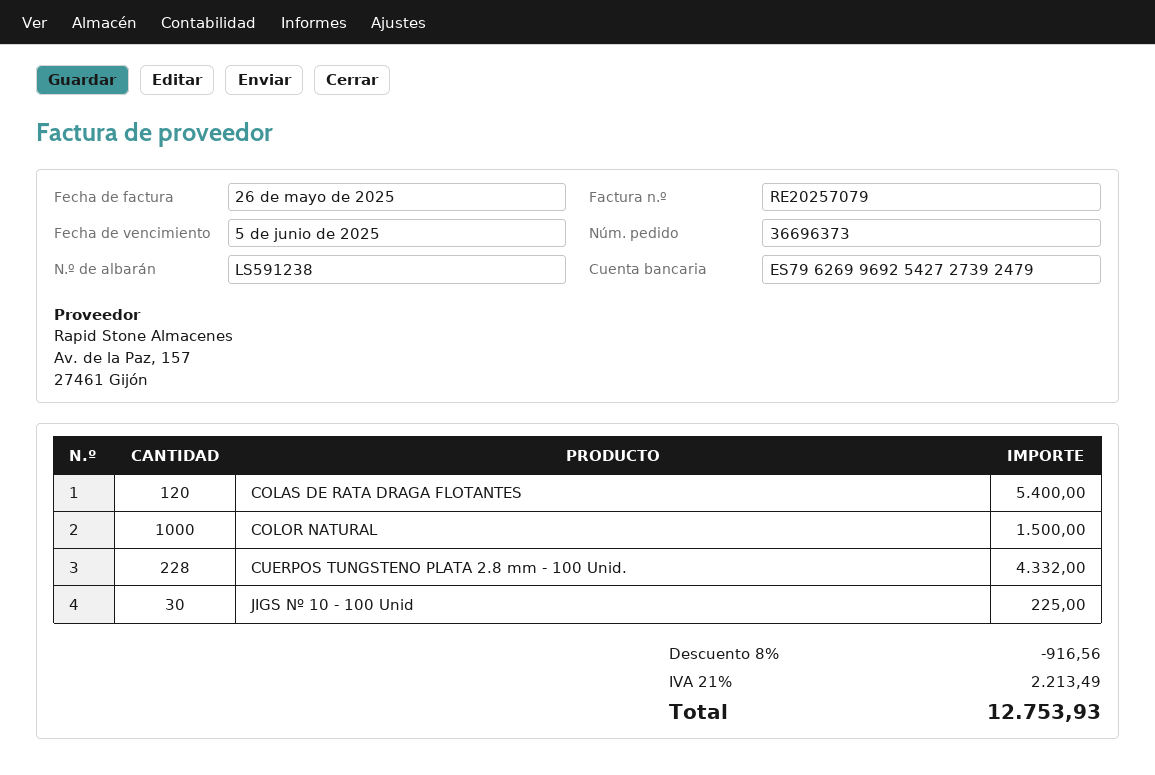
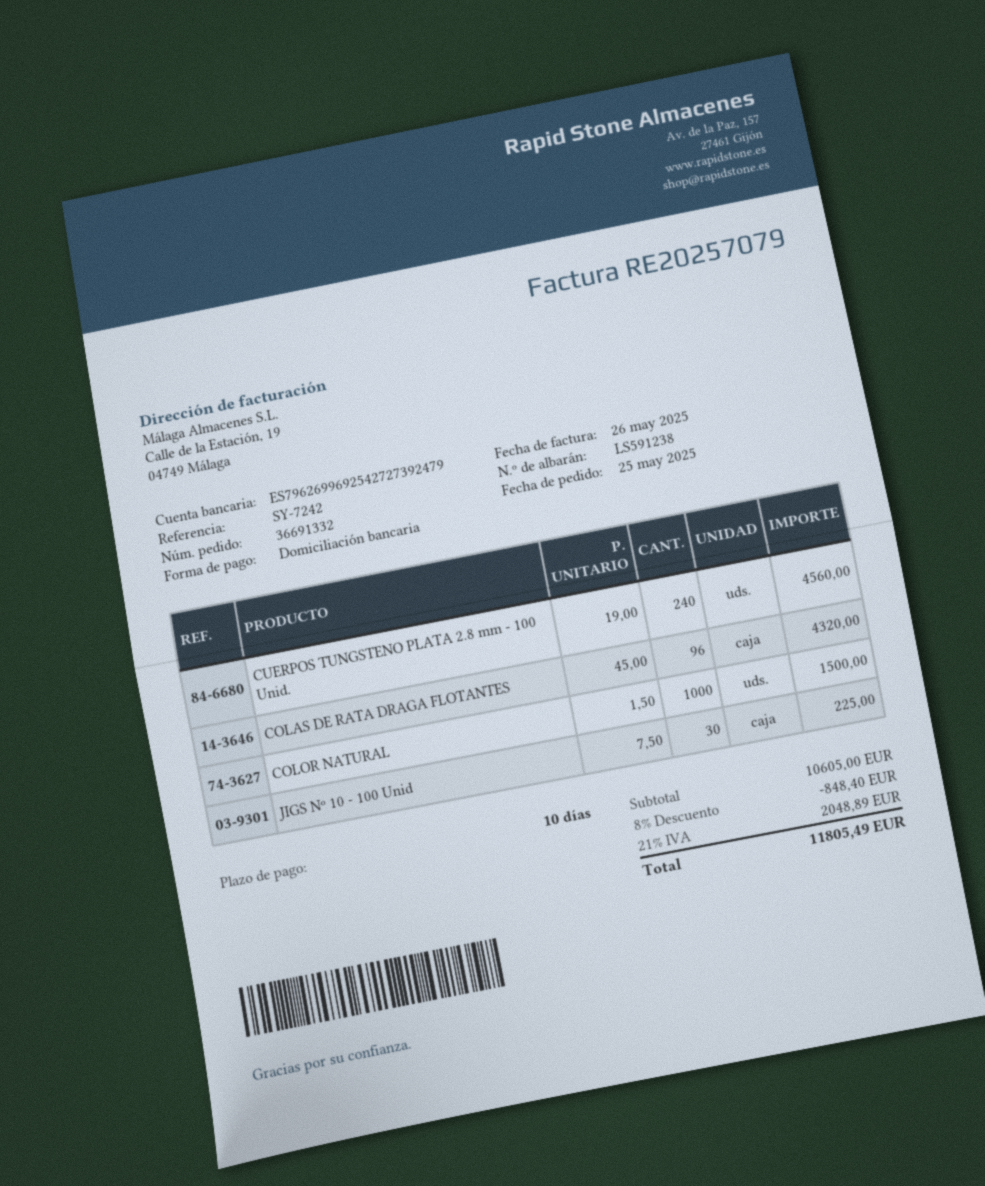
order number: 36696373 -> 36691332
COLAS DE RATA DRAGA FLOTANTES: 120 for 5400.00 -> 96 for 4320.00
CUERPOS TUNGSTENO PLATA 2.8 mm - 100 Unid.: 228 for 4332.00 -> 240 for 4560.00
discount: 8% = 916.56 -> 8% = 848.40
tax: 21% = 2213.49 -> 21% = 2048.89
total: 12753.93 -> 11805.49

